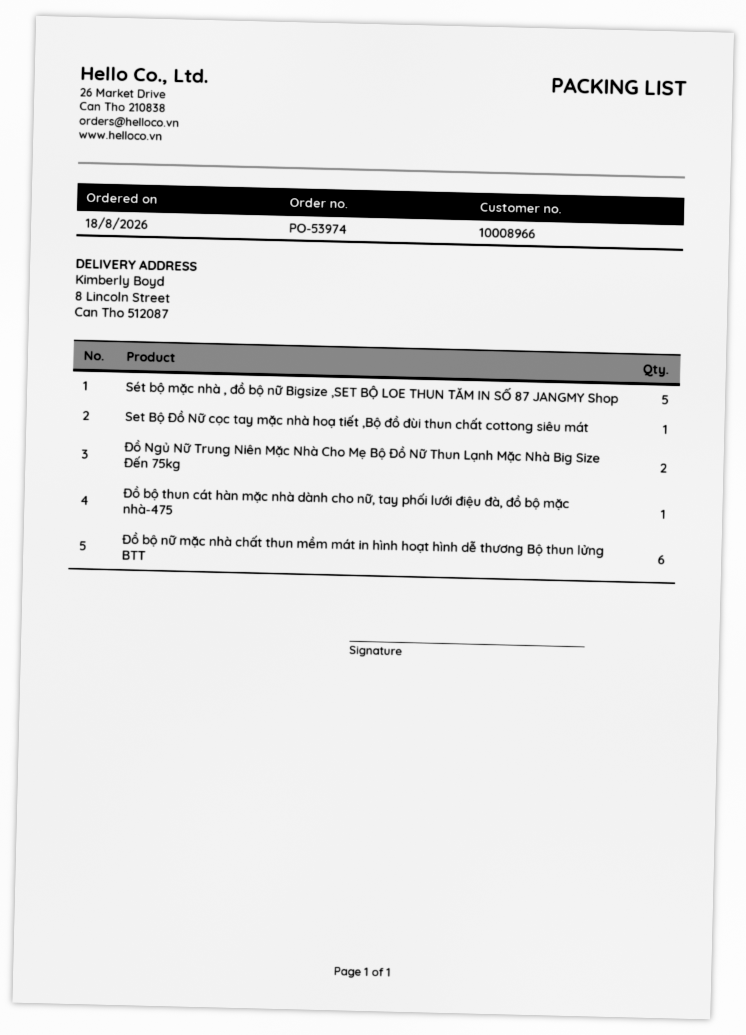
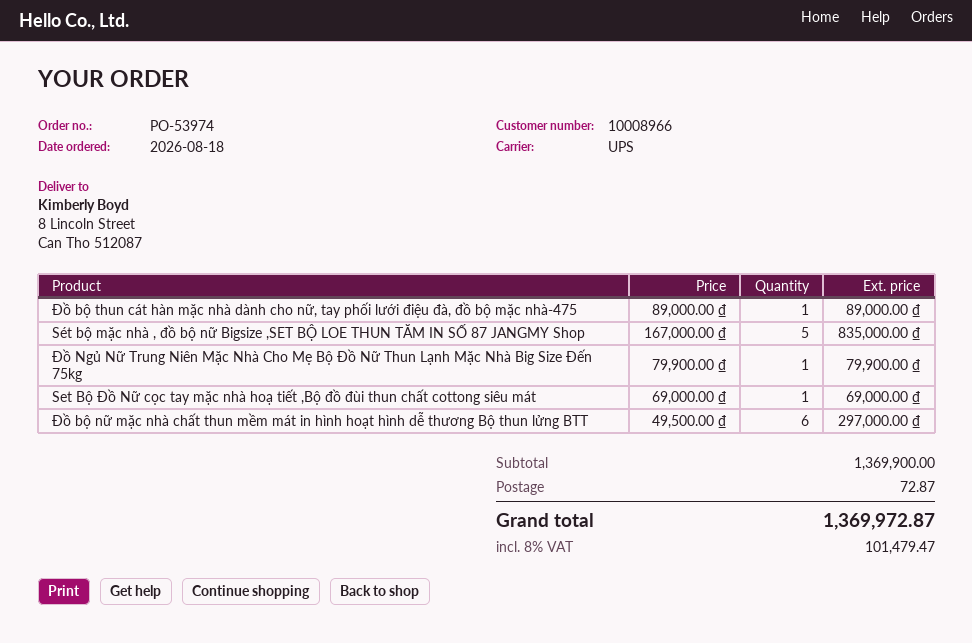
Đồ Ngủ Nữ Trung Niên Mặc Nhà Cho Mẹ Bộ Đồ Nữ Thun Lạnh Mặc Nhà Big Size Đến 75kg: 2 -> 1

